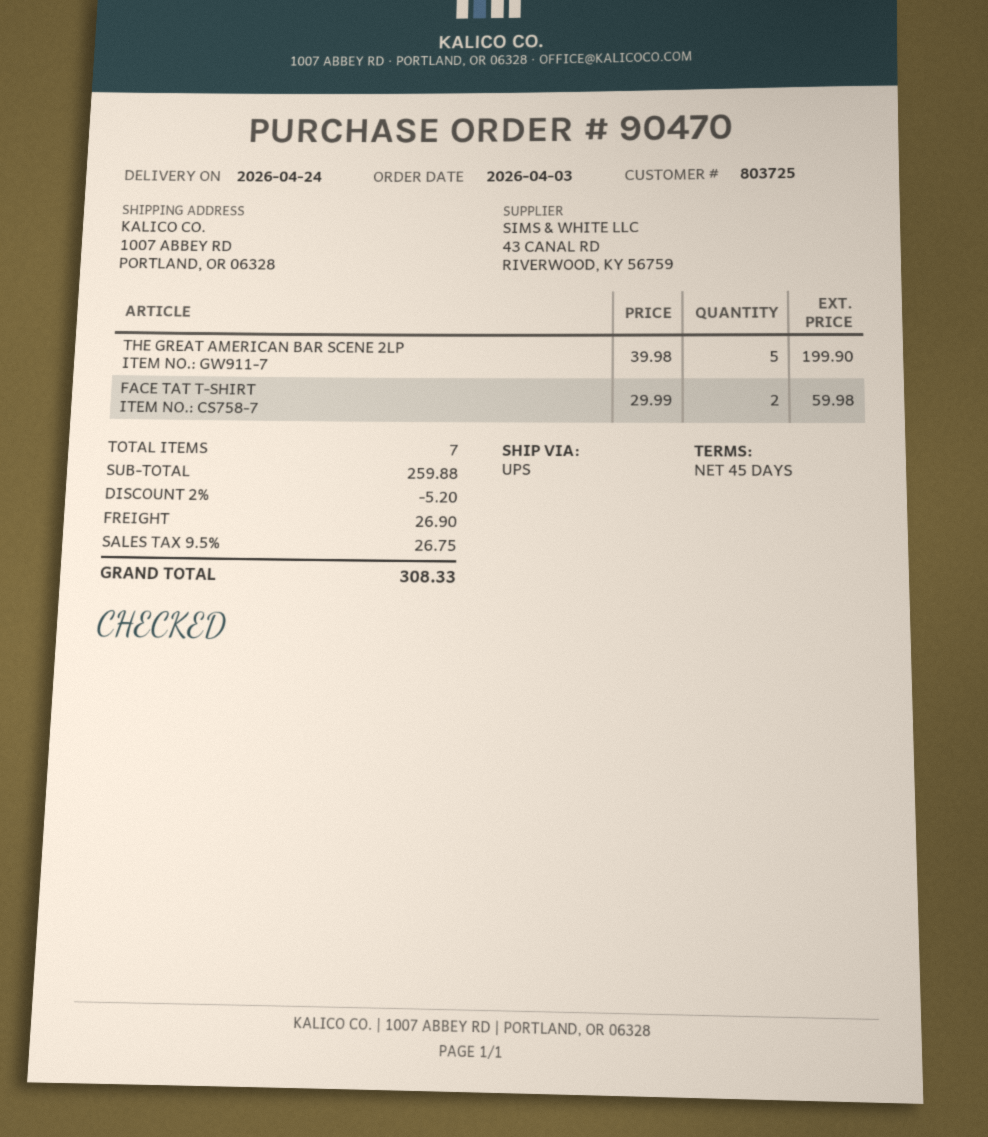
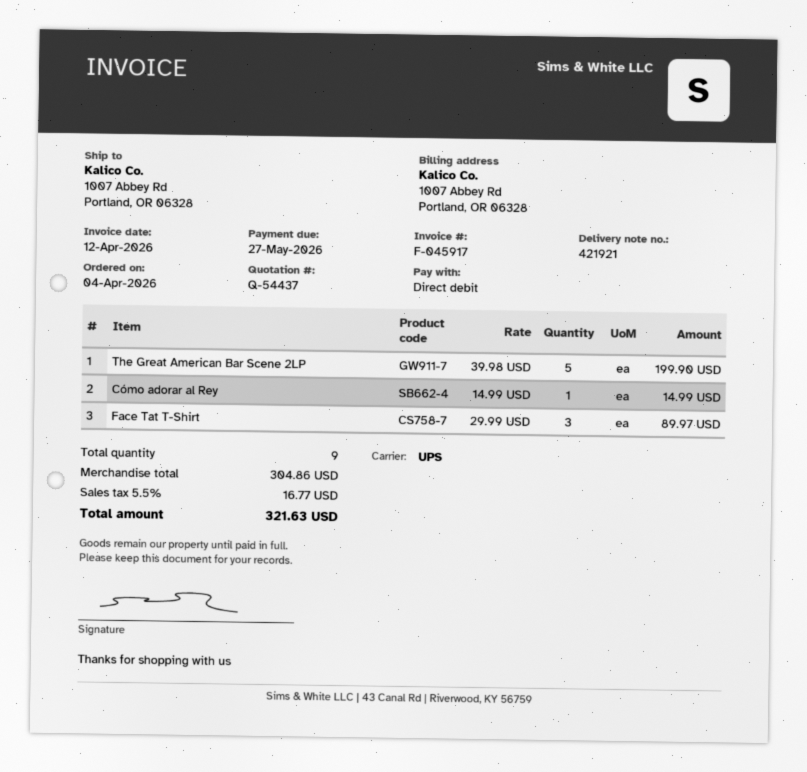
order date: 2026-04-03 -> 2026-04-04
FACE TAT T-SHIRT: 2 x 29.99 = 59.98 -> 3 x 29.99 = 89.97
Cómo adorar al Rey: none -> 1 x 14.99 = 14.99
total quantity: 7 -> 9
subtotal: 259.88 -> 304.86
discount: 2% = 5.20 -> none
shipping: 26.90 -> none
tax: 9.5% = 26.75 -> 5.5% = 16.77
total: 308.33 -> 321.63

